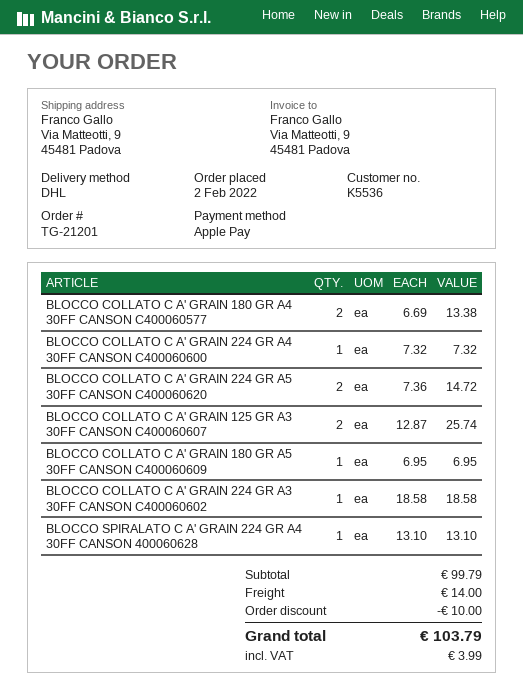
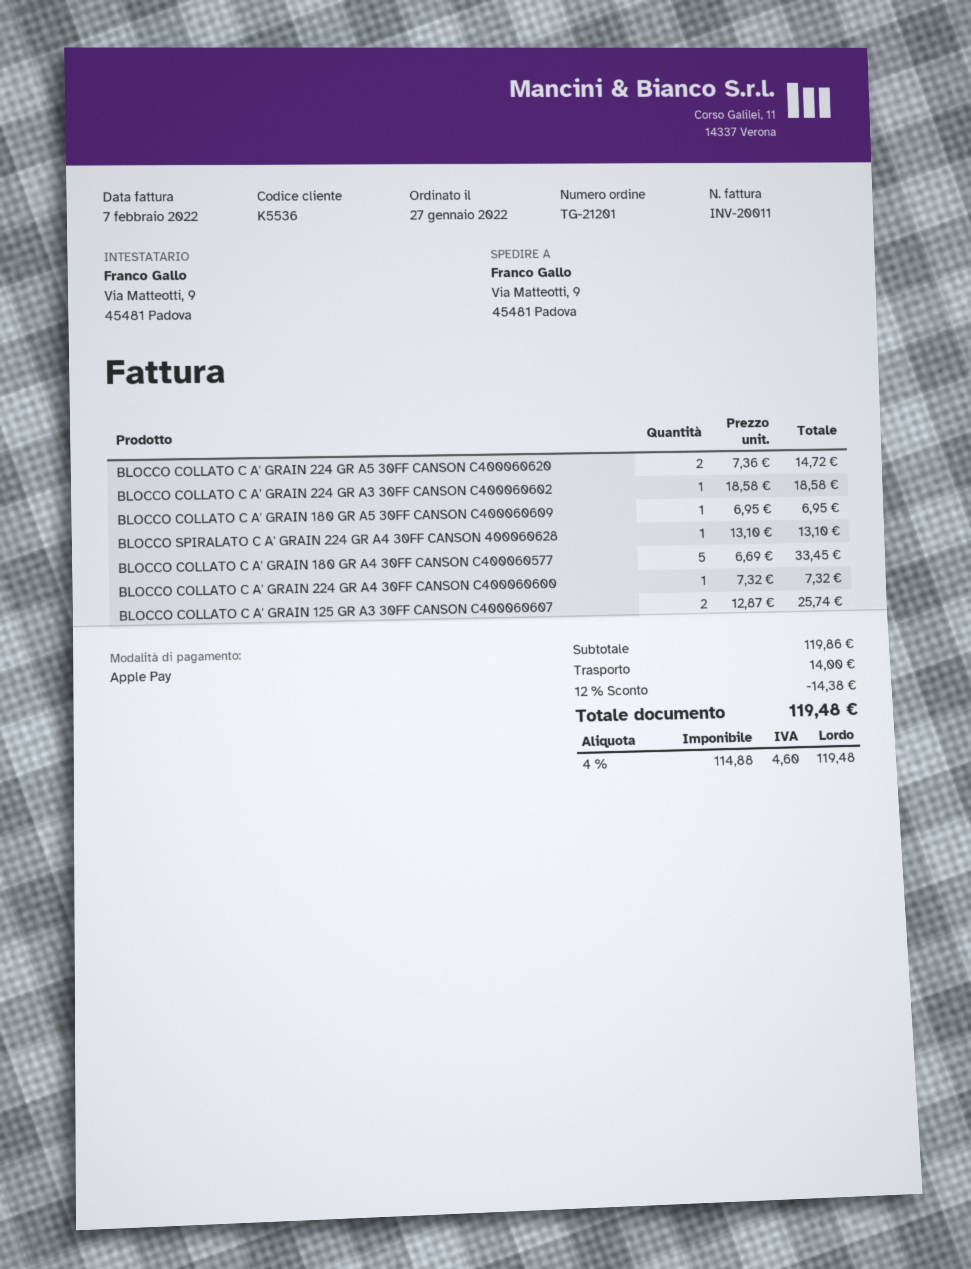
order date: 2022-02-02 -> 2022-01-27
BLOCCO COLLATO C A' GRAIN 180 GR A4 30FF CANSON C400060577: 2 x 6.69 = 13.38 -> 5 x 6.69 = 33.45
subtotal: 99.79 -> 119.86
discount: 10.00 -> 14.38
tax: 3.99 -> 4.60
total: 103.79 -> 119.48

